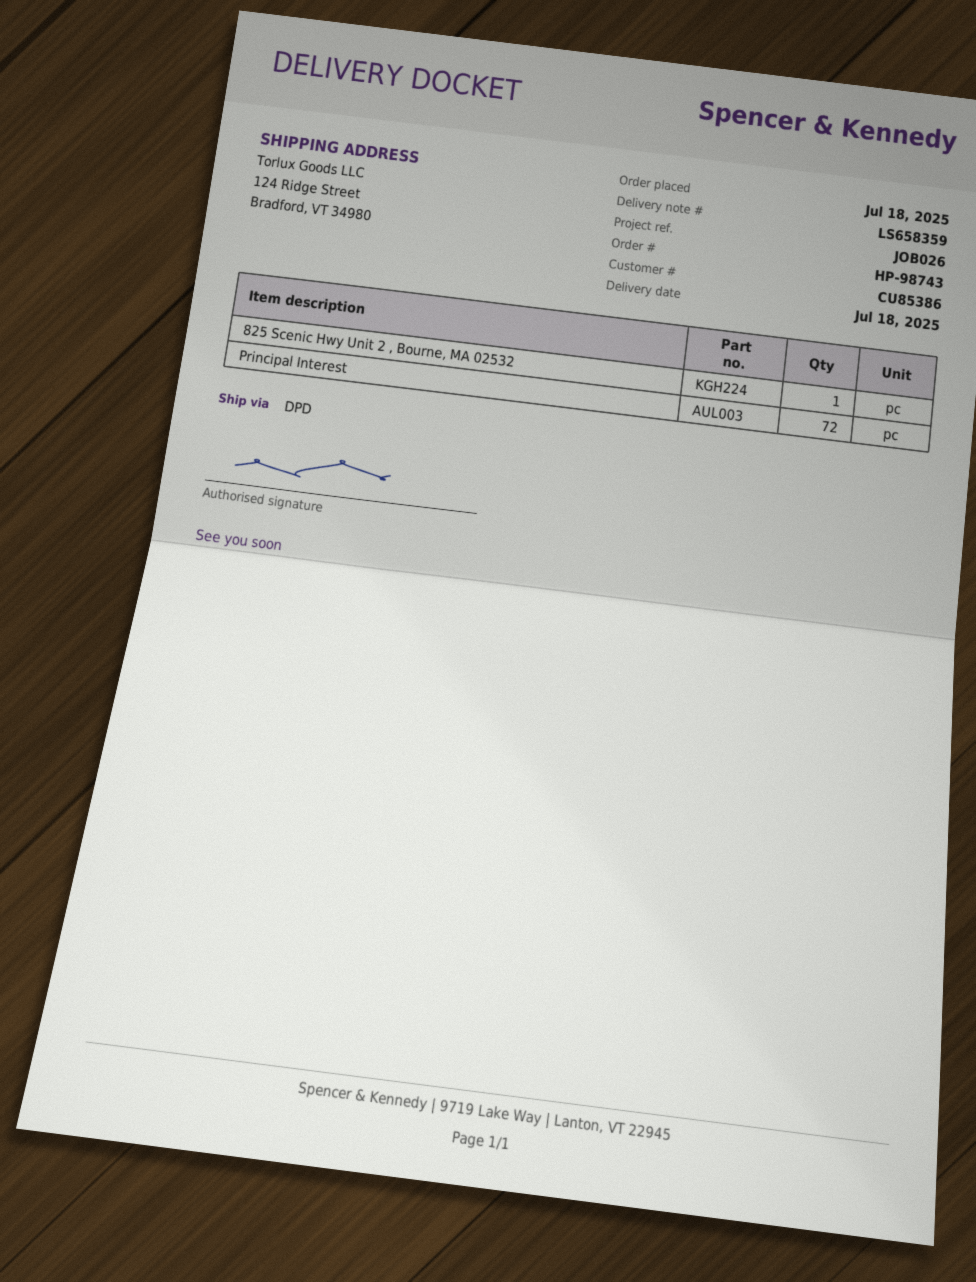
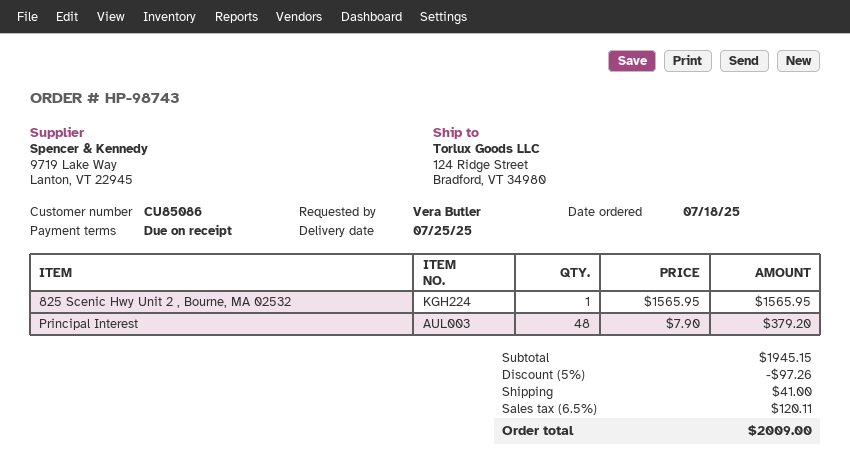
delivery date: 2025-07-18 -> 2025-07-25
customer number: CU85386 -> CU85086
Principal Interest: 72 -> 48

